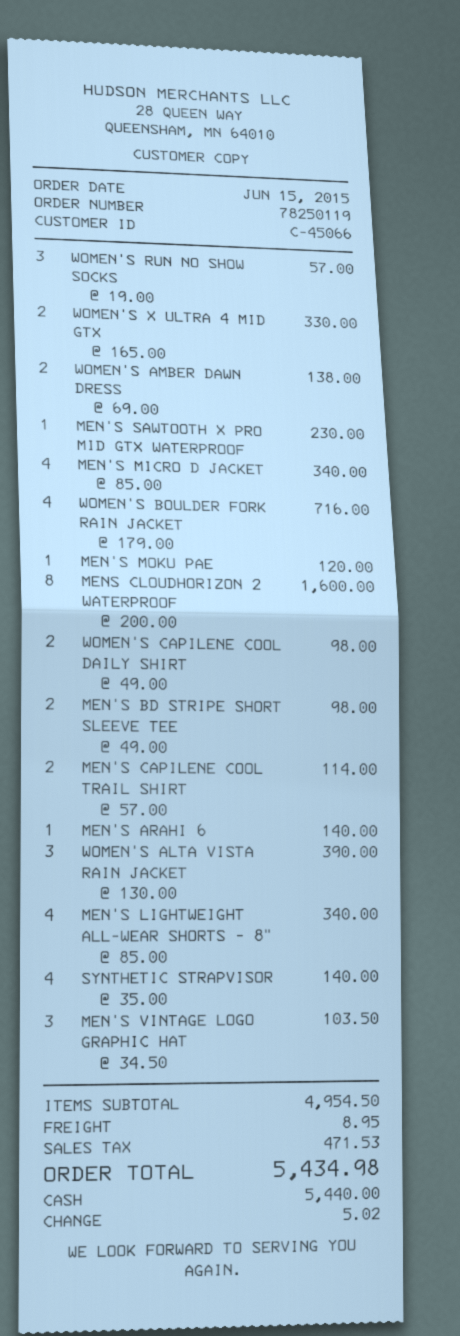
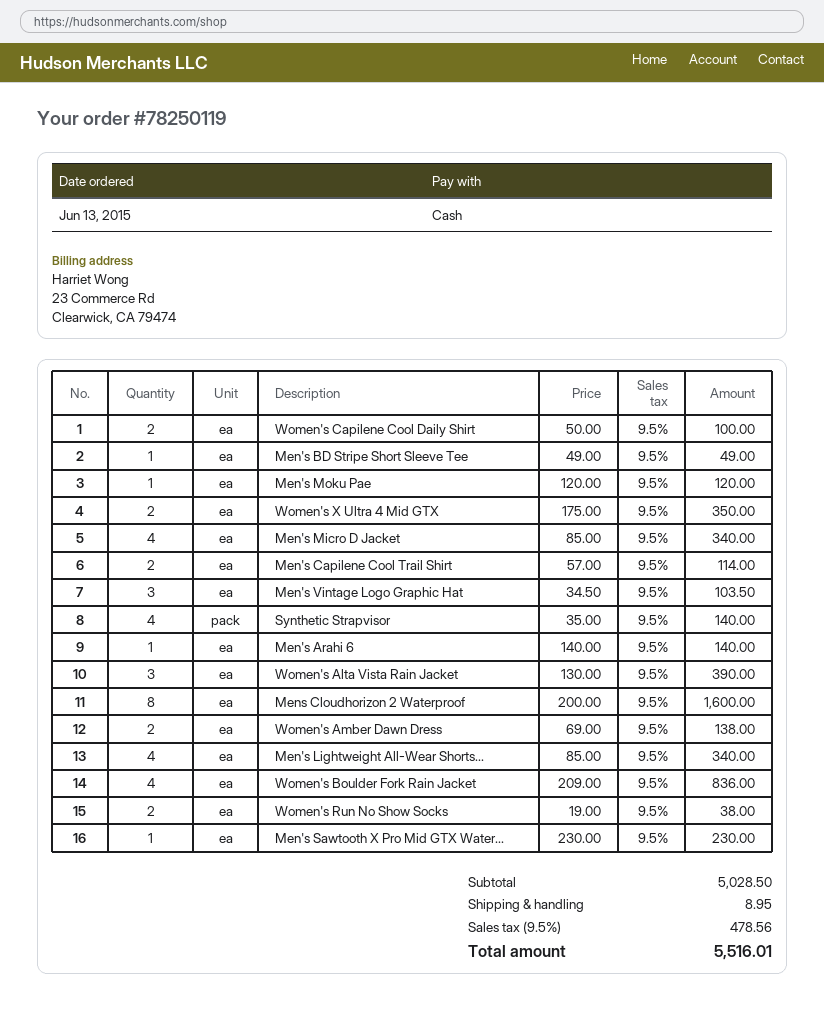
order date: 2015-06-15 -> 2015-06-13
WOMEN'S RUN NO SHOW SOCKS: 3 x 19.00 = 57.00 -> 2 x 19.00 = 38.00
WOMEN'S X ULTRA 4 MID GTX: 2 x 165.00 = 330.00 -> 2 x 175.00 = 350.00
WOMEN'S BOULDER FORK RAIN JACKET: 4 x 179.00 = 716.00 -> 4 x 209.00 = 836.00
WOMEN'S CAPILENE COOL DAILY SHIRT: 2 x 49.00 = 98.00 -> 2 x 50.00 = 100.00
MEN'S BD STRIPE SHORT SLEEVE TEE: 2 x 49.00 = 98.00 -> 1 x 49.00 = 49.00
subtotal: 4954.50 -> 5028.50
tax: 471.53 -> 478.56
total: 5434.98 -> 5516.01

